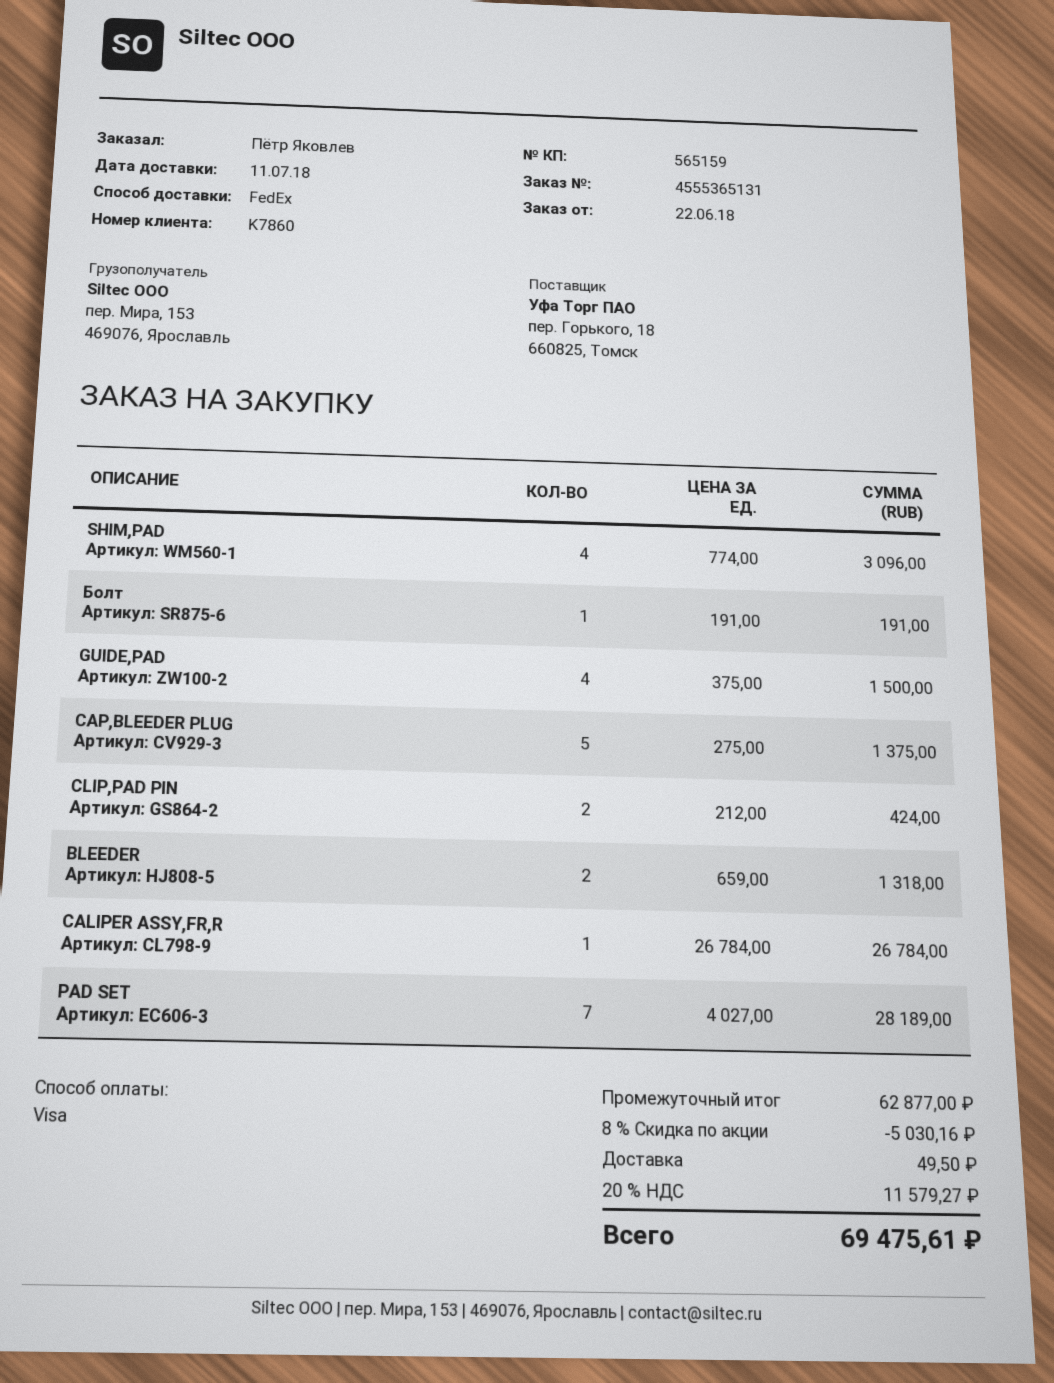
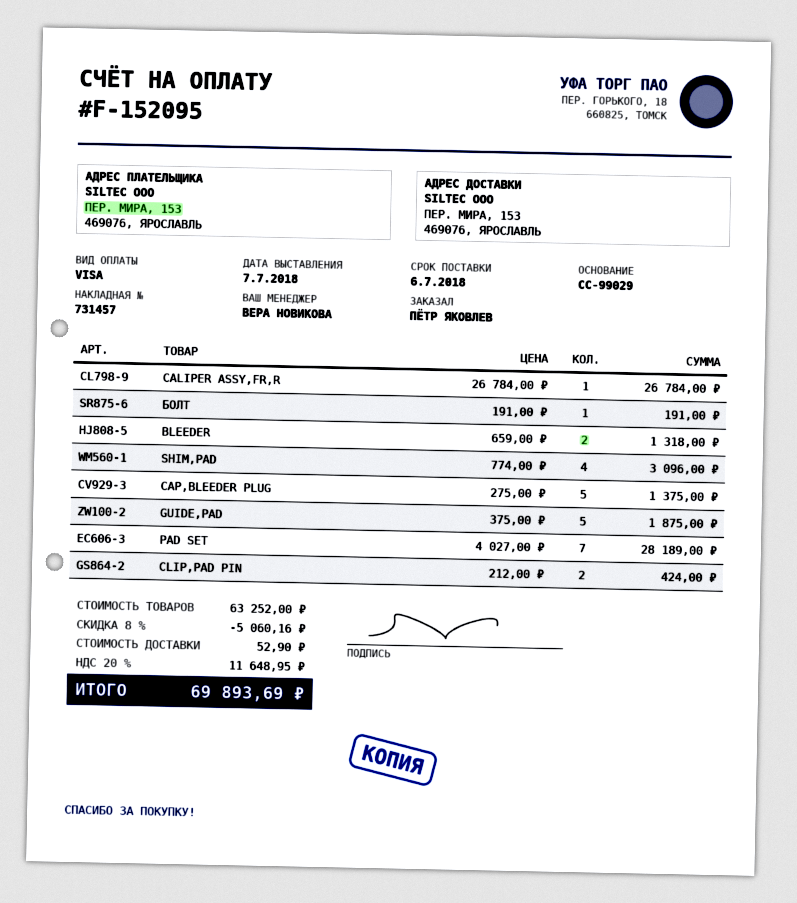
delivery date: 2018-07-11 -> 2018-07-06
GUIDE,PAD: 4 x 375.00 = 1500.00 -> 5 x 375.00 = 1875.00
subtotal: 62877.00 -> 63252.00
discount: 8% = 5030.16 -> 8% = 5060.16
shipping: 49.50 -> 52.90
tax: 20% = 11579.27 -> 20% = 11648.95
total: 69475.61 -> 69893.69

